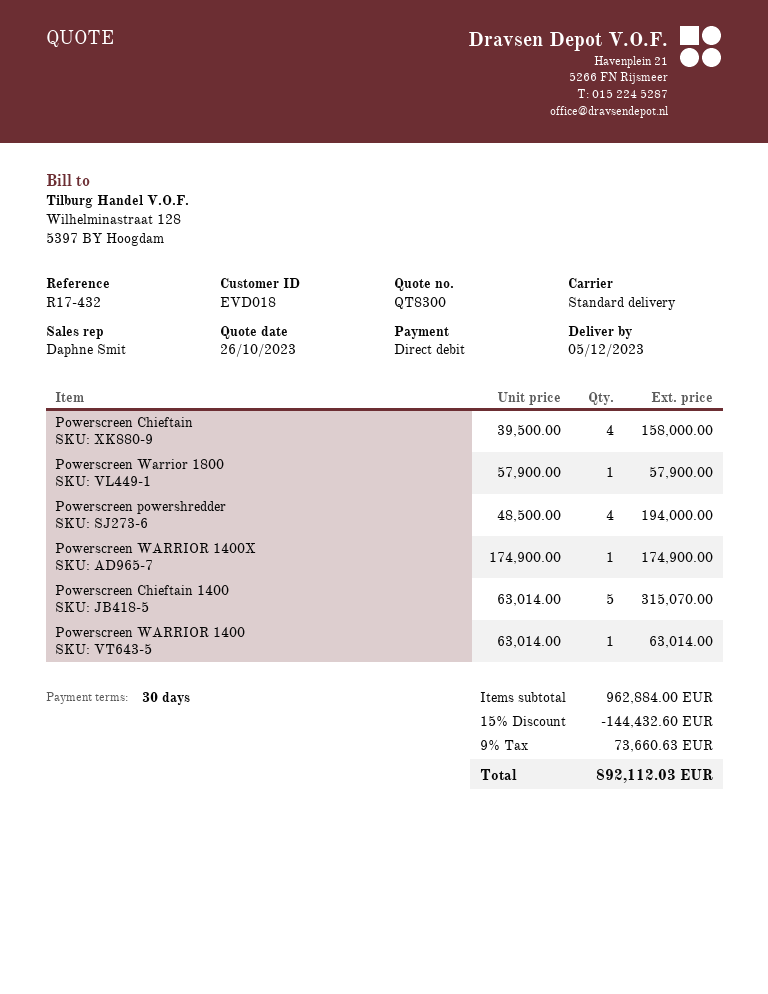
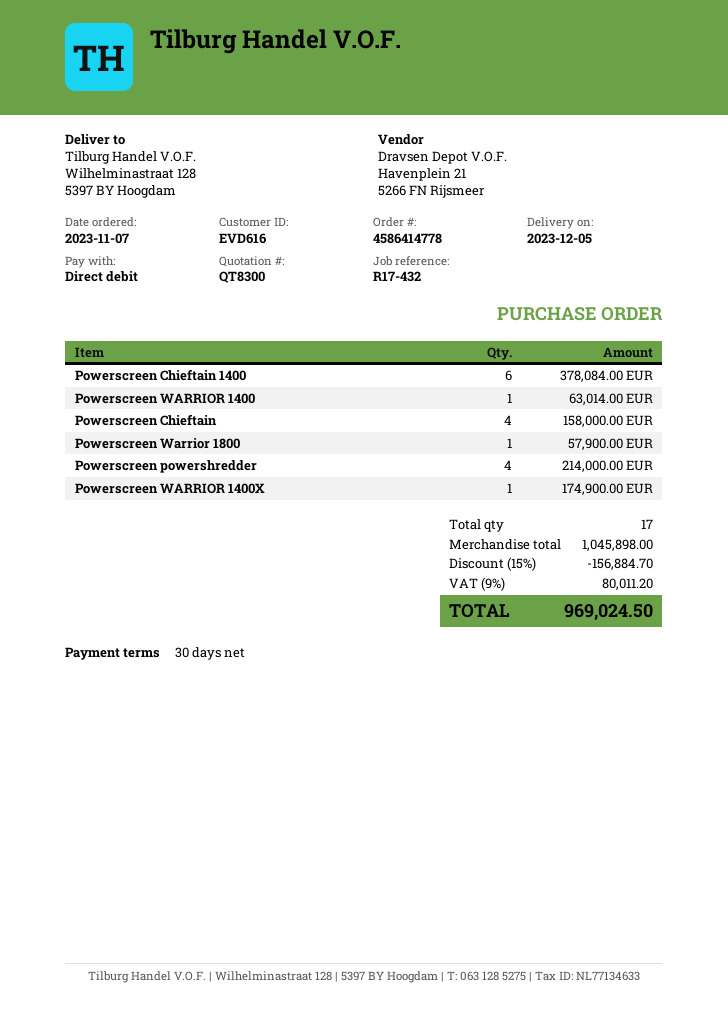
customer number: EVD018 -> EVD616
Powerscreen powershredder: 4 for 194000.00 -> 4 for 214000.00
Powerscreen Chieftain 1400: 5 for 315070.00 -> 6 for 378084.00
subtotal: 962884.00 -> 1045898.00
discount: 15% = 144432.60 -> 15% = 156884.70
tax: 9% = 73660.63 -> 9% = 80011.20
total: 892112.03 -> 969024.50

